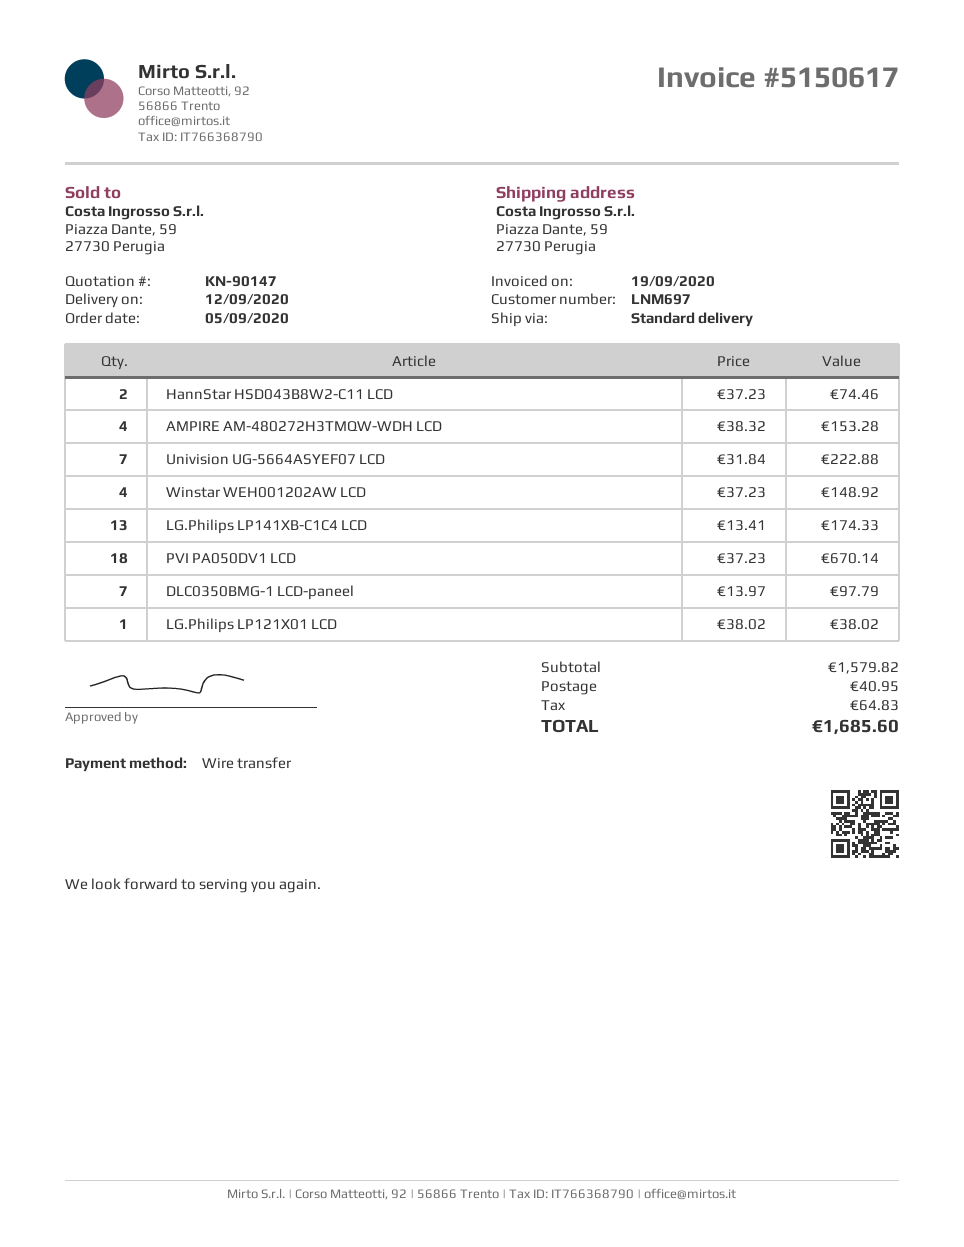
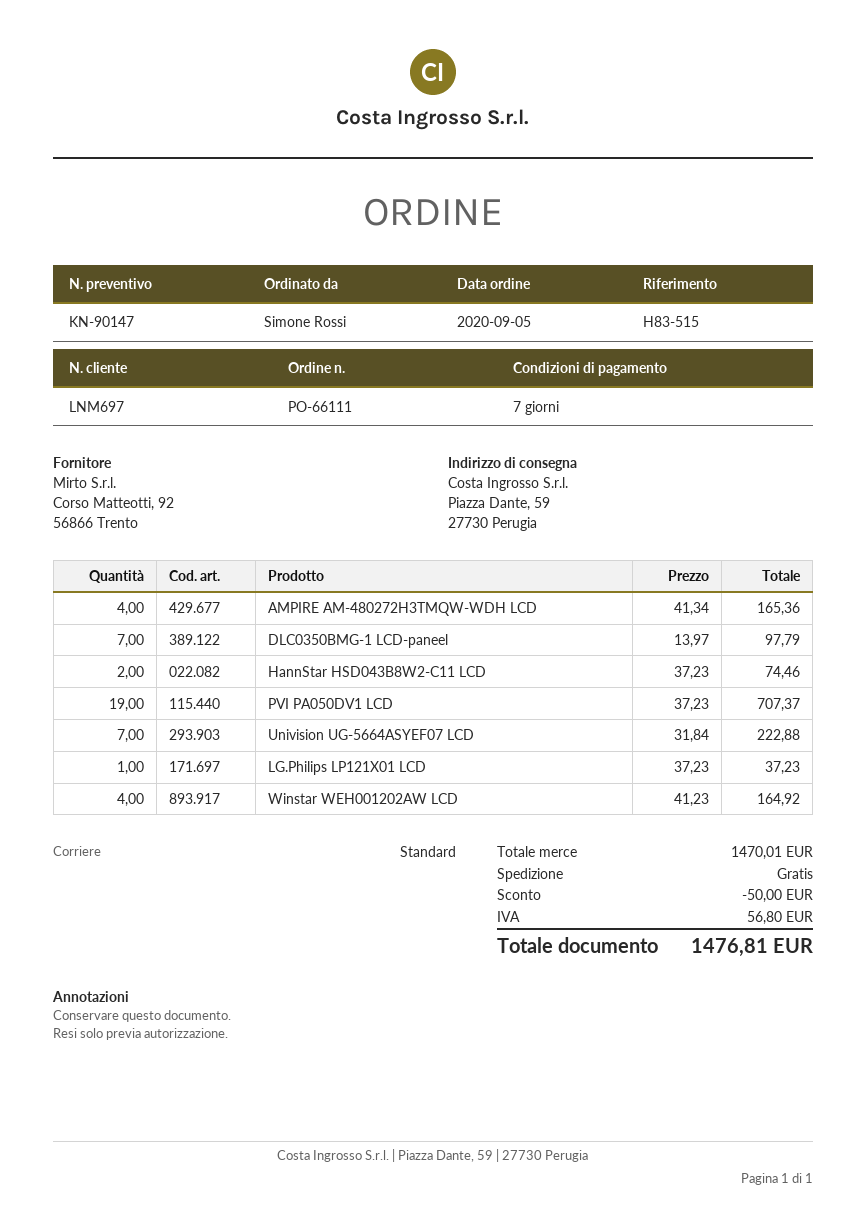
AMPIRE AM-480272H3TMQW-WDH LCD: 4 x 38.32 = 153.28 -> 4 x 41.34 = 165.36
Winstar WEH001202AW LCD: 4 x 37.23 = 148.92 -> 4 x 41.23 = 164.92
LG.Philips LP141XB-C1C4 LCD: 13 x 13.41 = 174.33 -> none
PVI PA050DV1 LCD: 18 x 37.23 = 670.14 -> 19 x 37.23 = 707.37
LG.Philips LP121X01 LCD: 1 x 38.02 = 38.02 -> 1 x 37.23 = 37.23
subtotal: 1579.82 -> 1470.01
discount: none -> 50.00
shipping: 40.95 -> 0.00
tax: 64.83 -> 56.80
total: 1685.60 -> 1476.81

